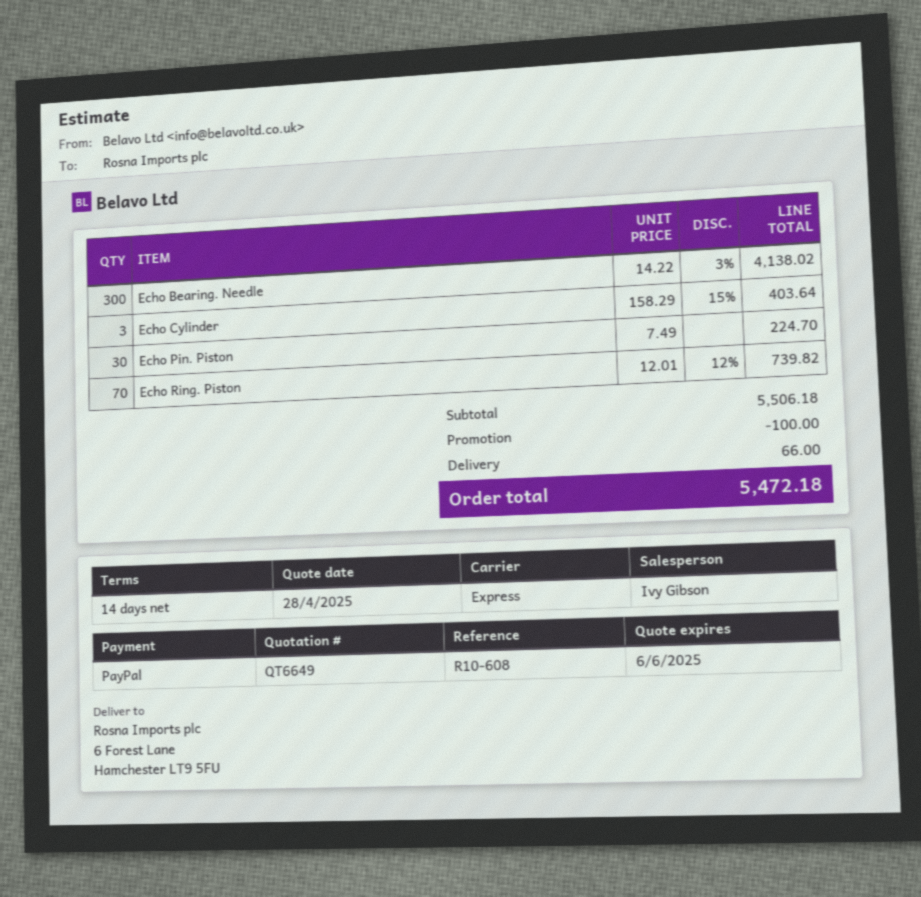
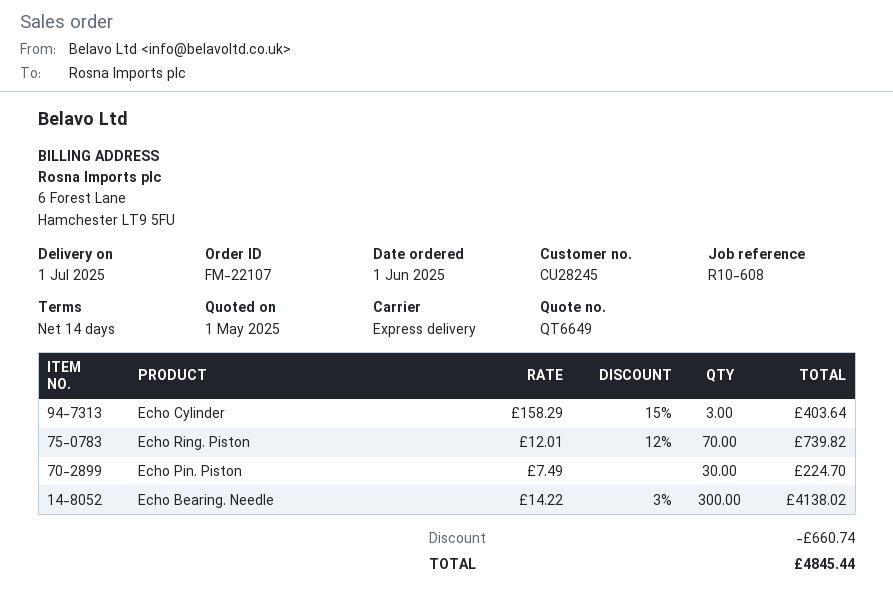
quote date: 2025-04-28 -> 2025-05-01
discount: 100.00 -> 660.74
shipping: 66.00 -> none
total: 5472.18 -> 4845.44

